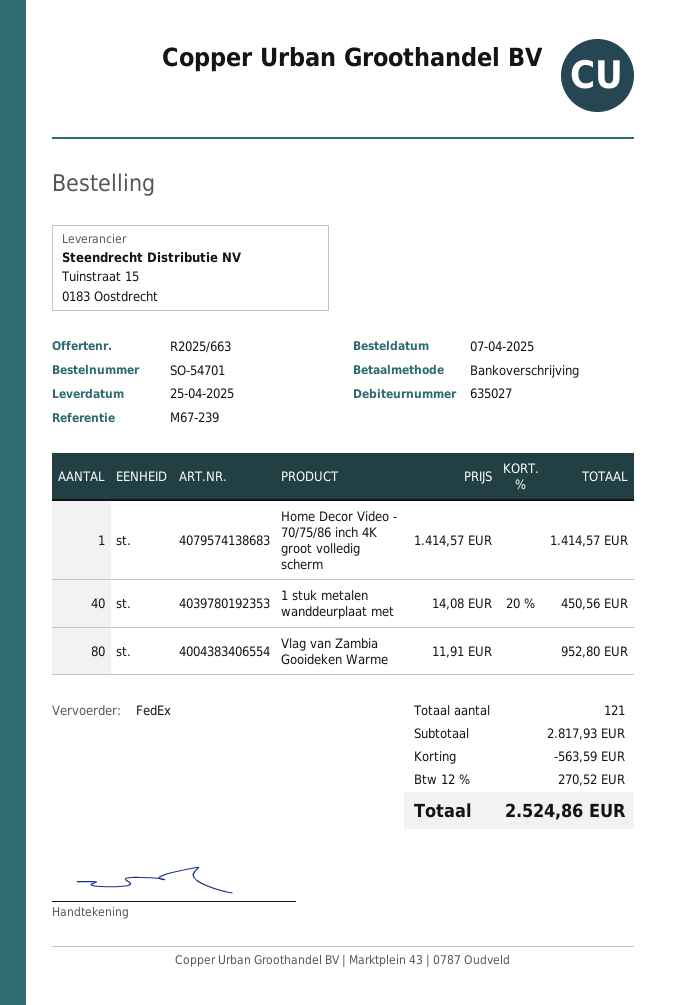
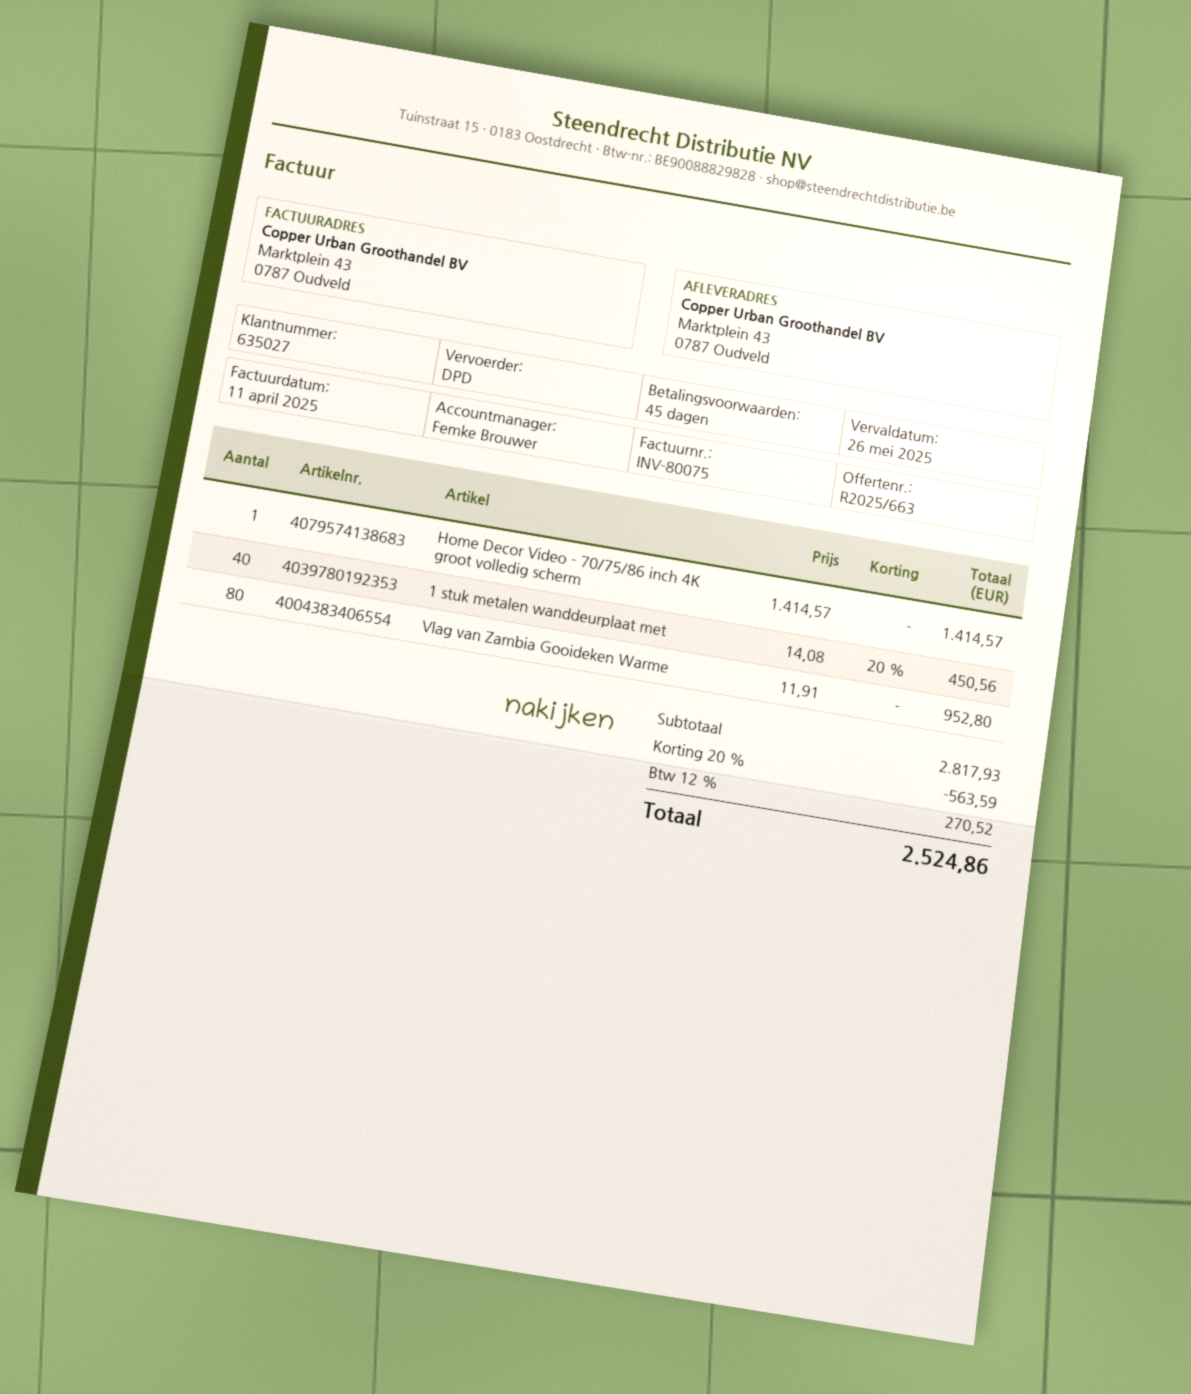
shipping method: FedEx -> DPD

